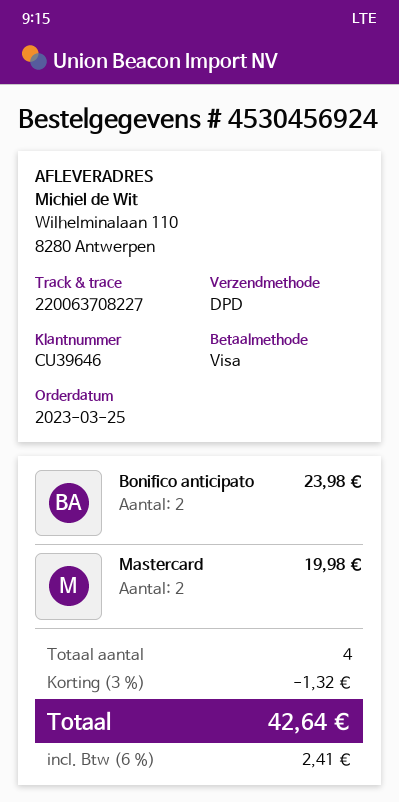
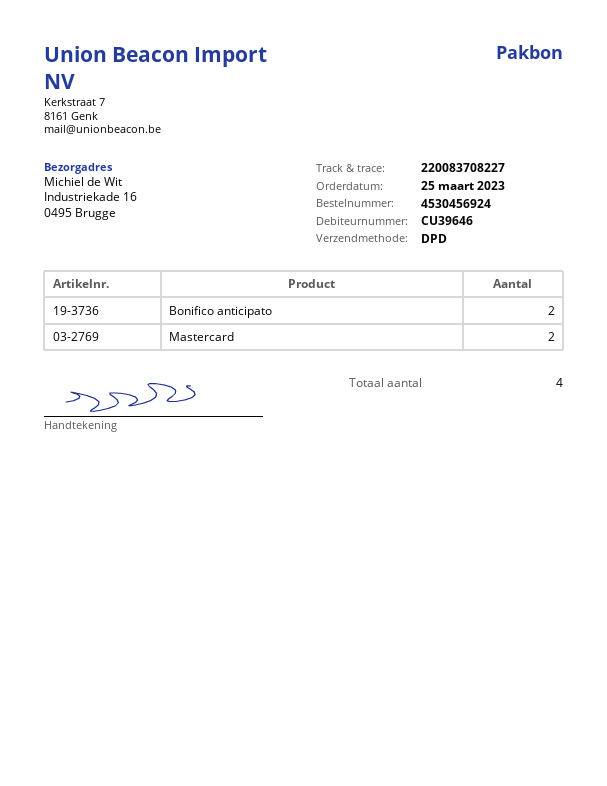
tracking number: 220063708227 -> 220083708227
ship to: Wilhelminalaan 110, 8280 Antwerpen -> Industriekade 16, 0495 Brugge

